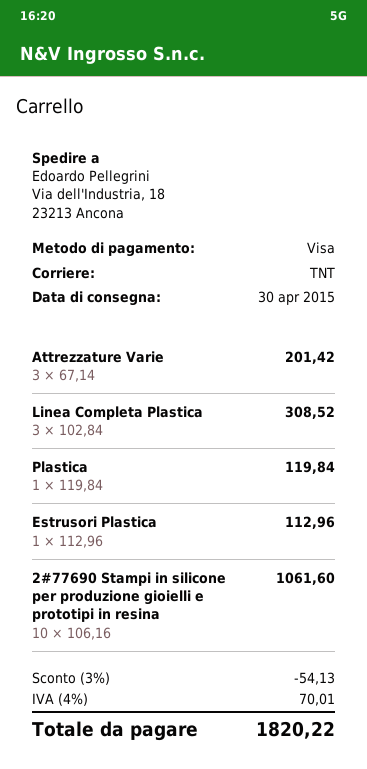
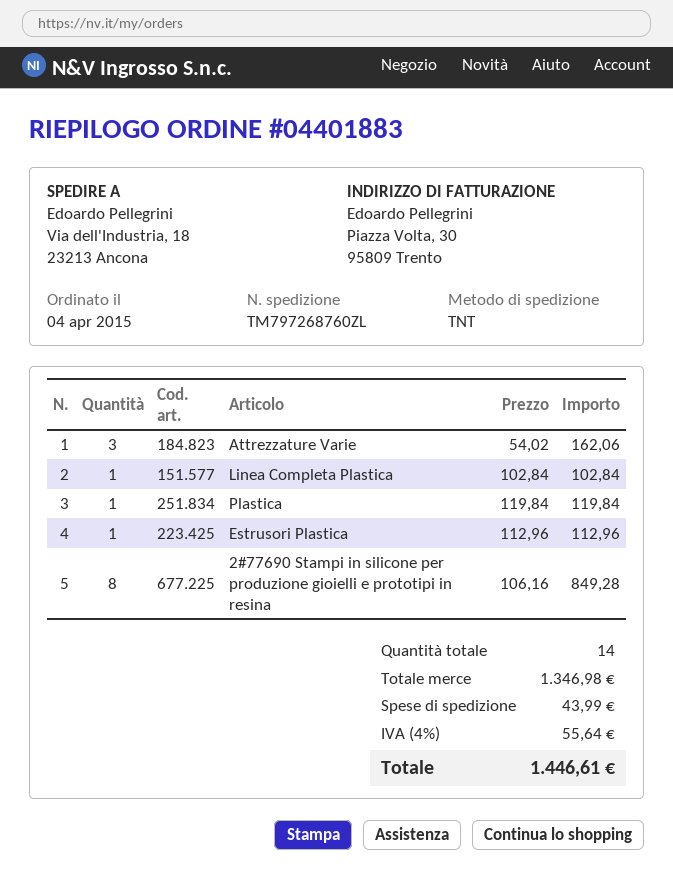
Attrezzature Varie: 3 x 67.14 = 201.42 -> 3 x 54.02 = 162.06
Linea Completa Plastica: 3 x 102.84 = 308.52 -> 1 x 102.84 = 102.84
2#77690 Stampi in silicone per produzione gioielli e prototipi in resina: 10 x 106.16 = 1061.60 -> 8 x 106.16 = 849.28
discount: 3% = 54.13 -> none
shipping: none -> 43.99
tax: 4% = 70.01 -> 4% = 55.64
total: 1820.22 -> 1446.61

